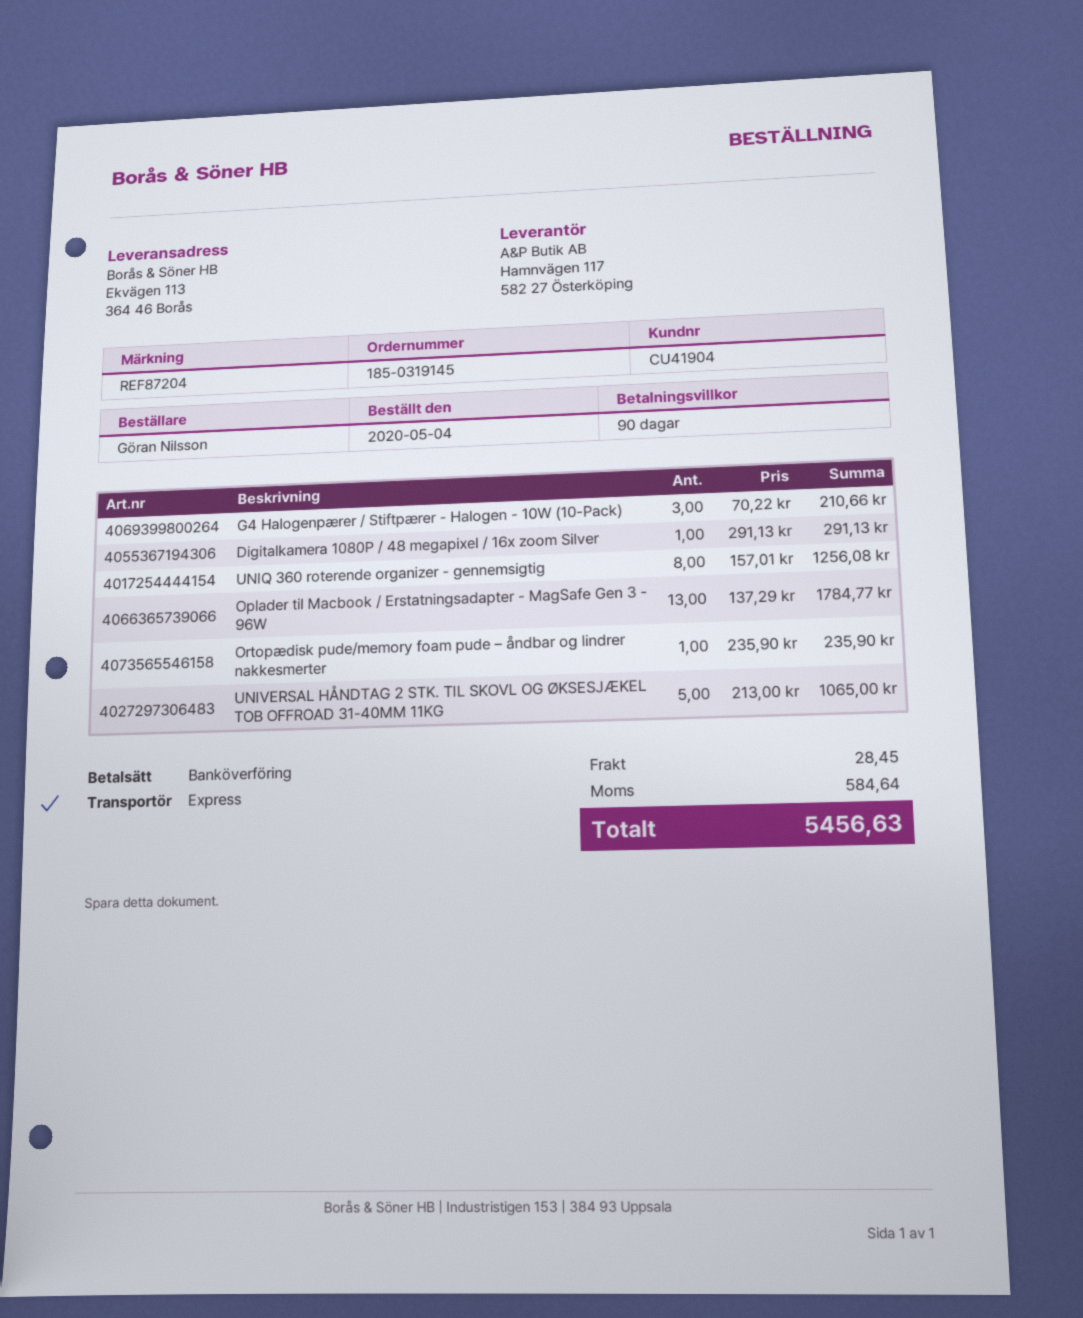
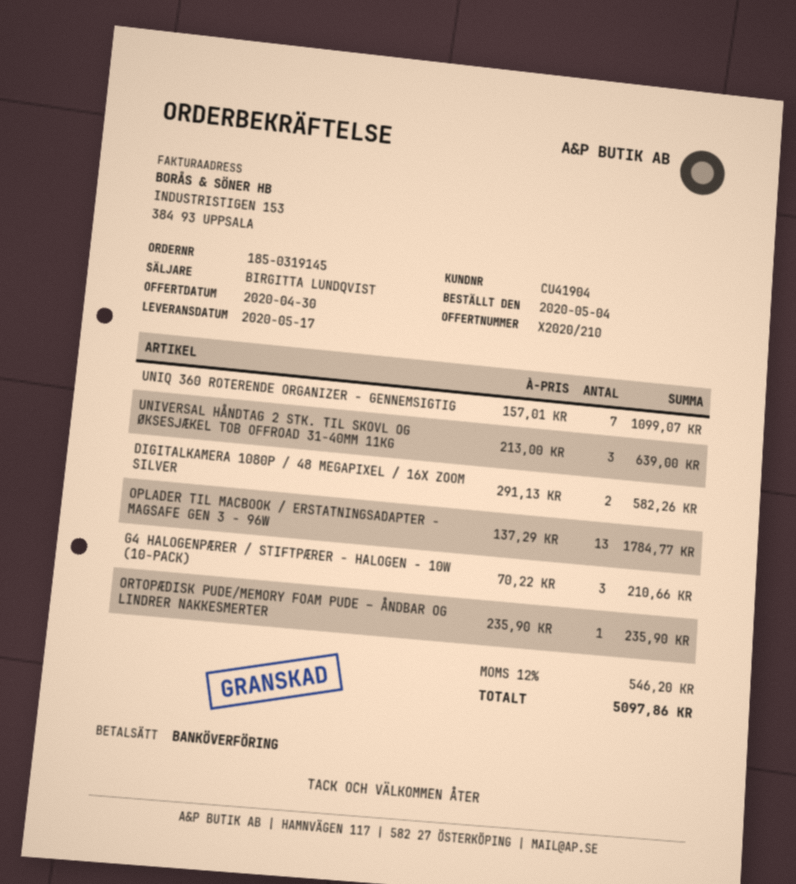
Digitalkamera 1080P / 48 megapixel / 16x zoom Silver: 1 x 291.13 = 291.13 -> 2 x 291.13 = 582.26
UNIQ 360 roterende organizer - gennemsigtig: 8 x 157.01 = 1256.08 -> 7 x 157.01 = 1099.07
UNIVERSAL HÅNDTAG 2 STK. TIL SKOVL OG ØKSESJÆKEL TOB OFFROAD 31-40MM 11KG: 5 x 213.00 = 1065.00 -> 3 x 213.00 = 639.00
shipping: 28.45 -> none
tax: 584.64 -> 546.20
total: 5456.63 -> 5097.86

